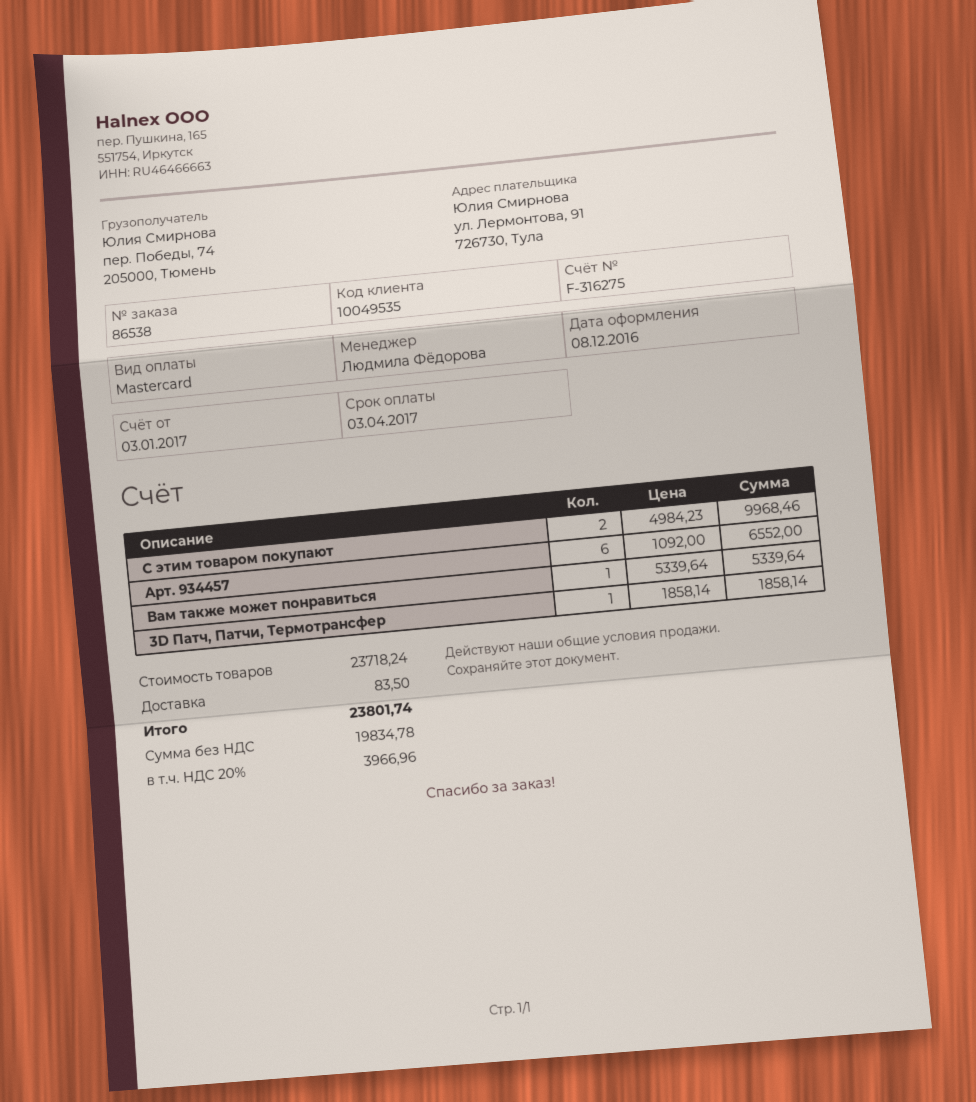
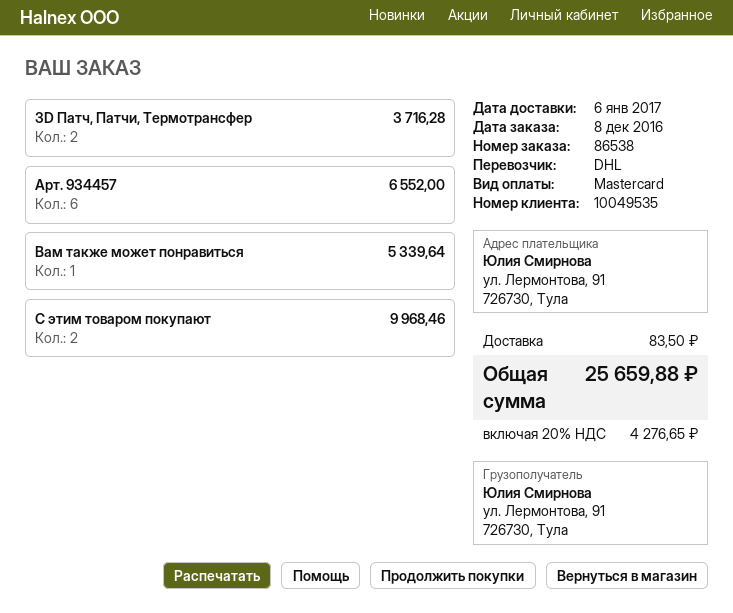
ship to: пер. Победы, 74, 205000, Тюмень -> ул. Лермонтова, 91, 726730, Тула
3D Патч, Патчи, Термотрансфер: 1 for 1858.14 -> 2 for 3716.28
tax: 20% = 3966.96 -> 20% = 4276.65
total: 23801.74 -> 25659.88

